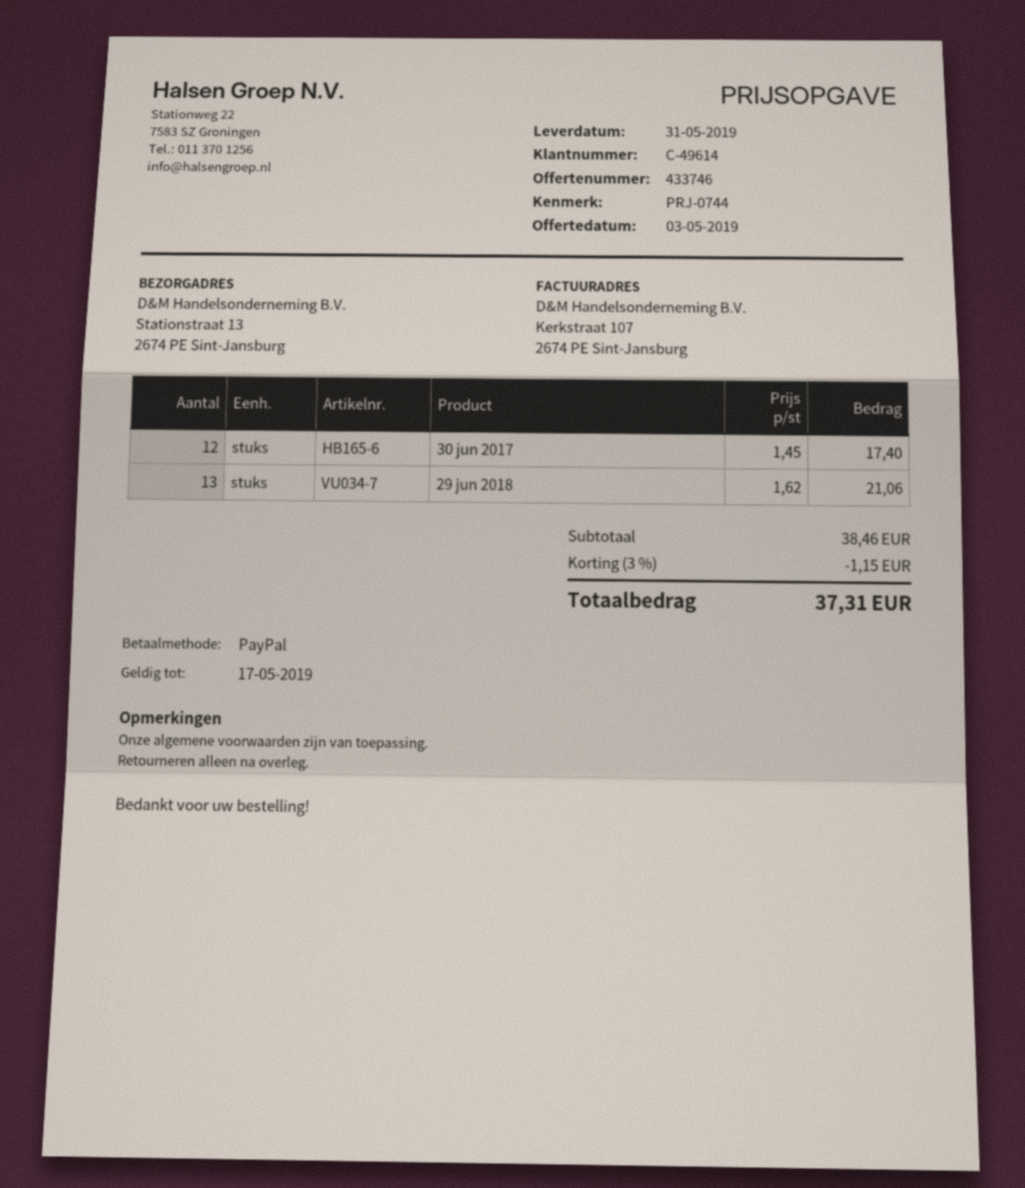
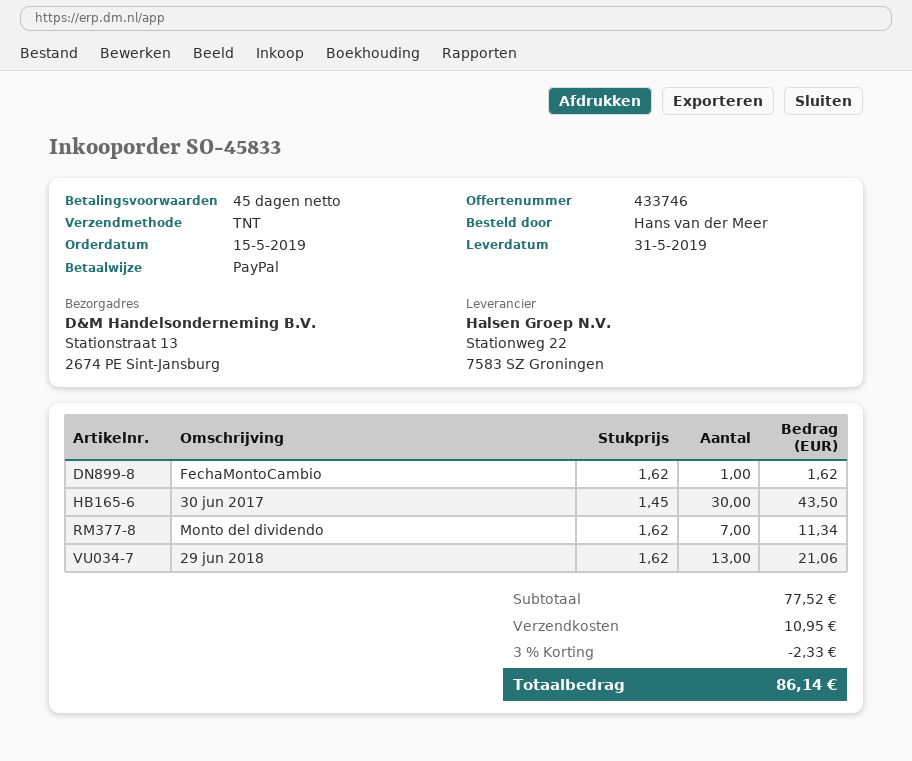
30 jun 2017: 12 x 1.45 = 17.40 -> 30 x 1.45 = 43.50
FechaMontoCambio: none -> 1 x 1.62 = 1.62
Monto del dividendo: none -> 7 x 1.62 = 11.34
subtotal: 38.46 -> 77.52
discount: 3% = 1.15 -> 3% = 2.33
shipping: none -> 10.95
total: 37.31 -> 86.14

